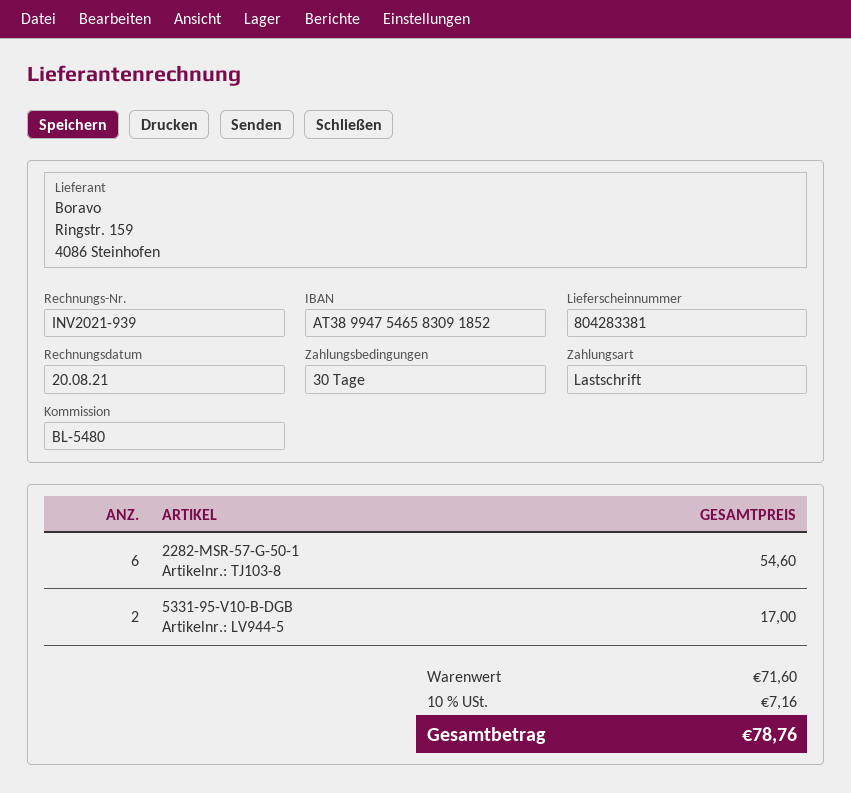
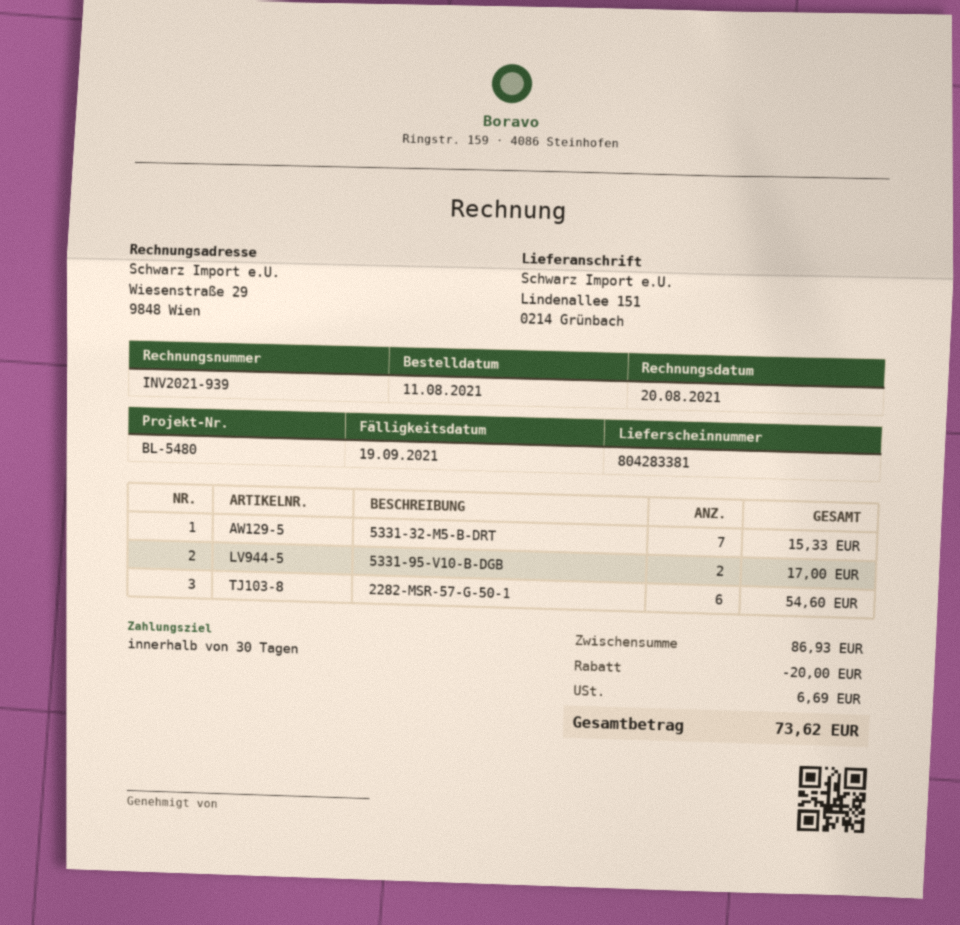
5331-32-M5-B-DRT: none -> 7 for 15.33
subtotal: 71.60 -> 86.93
discount: none -> 20.00
tax: 7.16 -> 6.69
total: 78.76 -> 73.62

